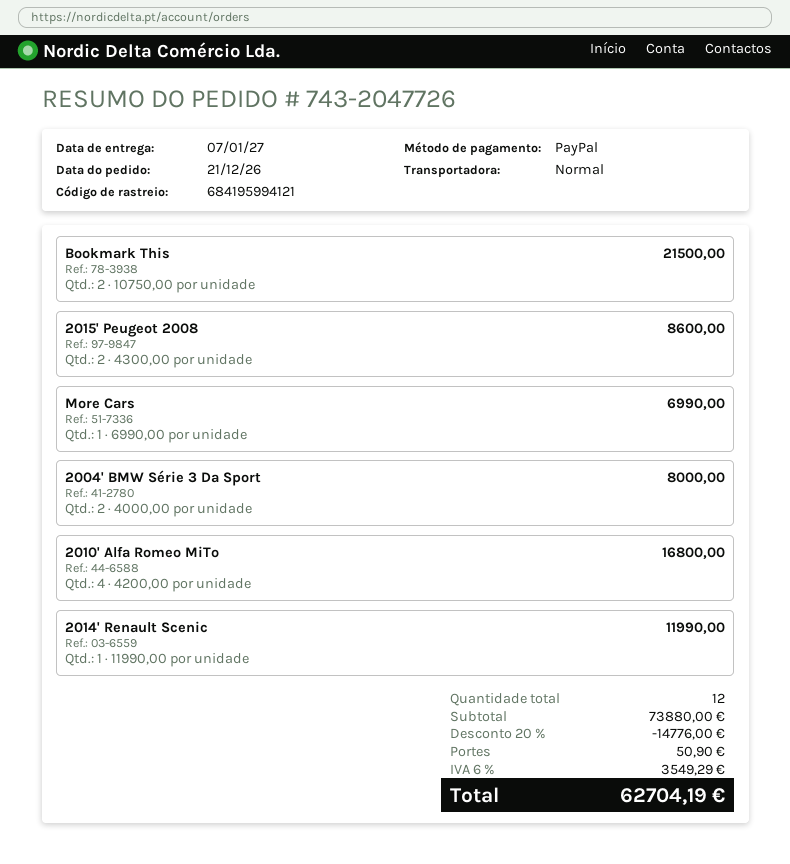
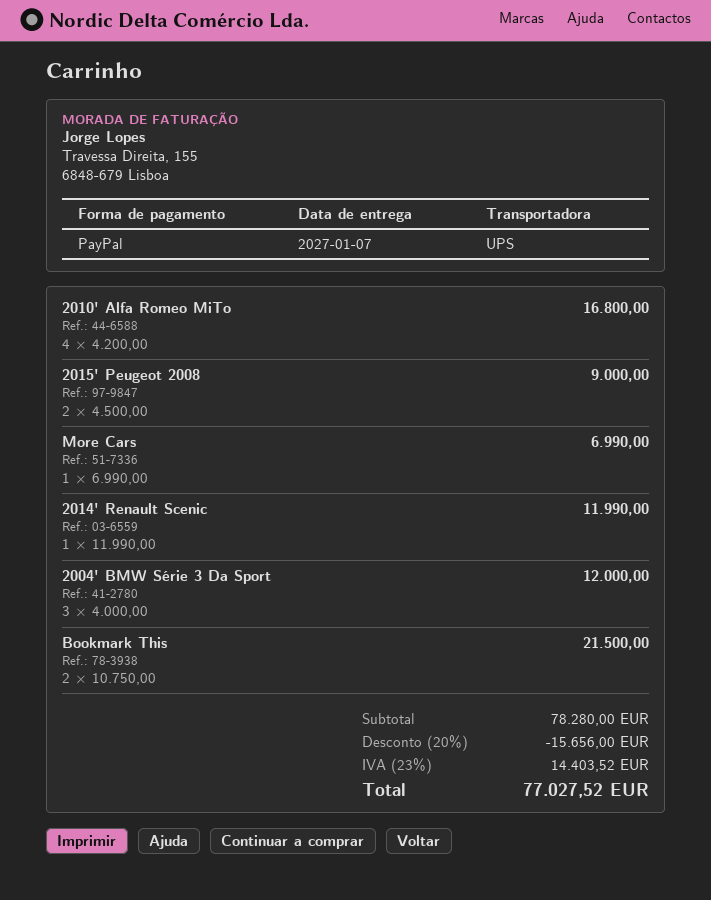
shipping method: standard -> UPS
2015' Peugeot 2008: 2 x 4300.00 = 8600.00 -> 2 x 4500.00 = 9000.00
2004' BMW Série 3 Da Sport: 2 x 4000.00 = 8000.00 -> 3 x 4000.00 = 12000.00
subtotal: 73880.00 -> 78280.00
discount: 20% = 14776.00 -> 20% = 15656.00
shipping: 50.90 -> none
tax: 6% = 3549.29 -> 23% = 14403.52
total: 62704.19 -> 77027.52

